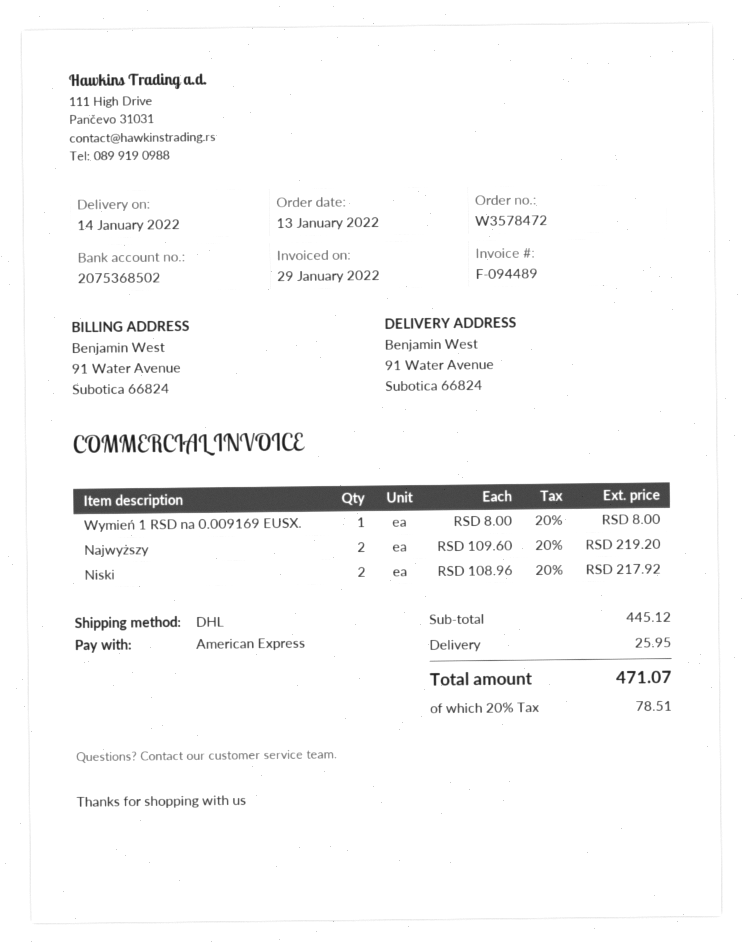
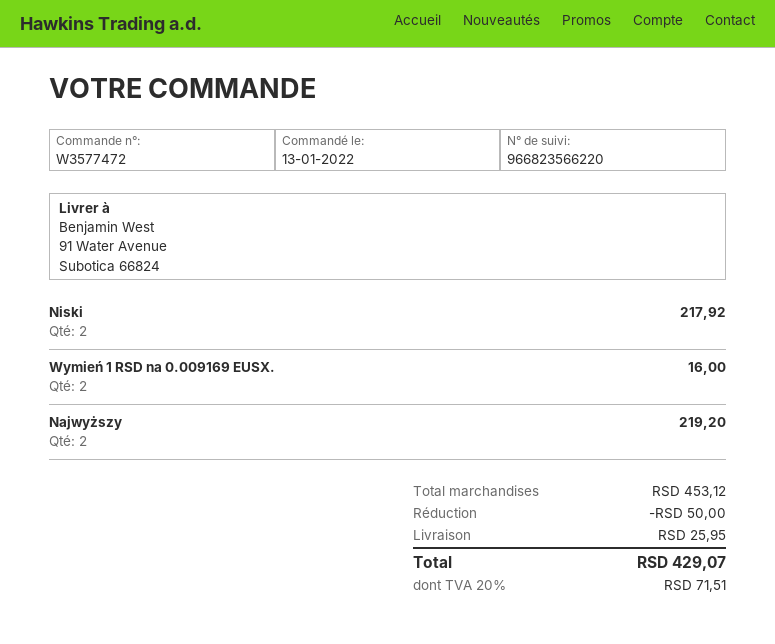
order number: W3578472 -> W3577472
Wymień 1 RSD na 0.009169 EUSX.: 1 for 8.00 -> 2 for 16.00
subtotal: 445.12 -> 453.12
discount: none -> 50.00
tax: 20% = 78.51 -> 20% = 71.51
total: 471.07 -> 429.07

